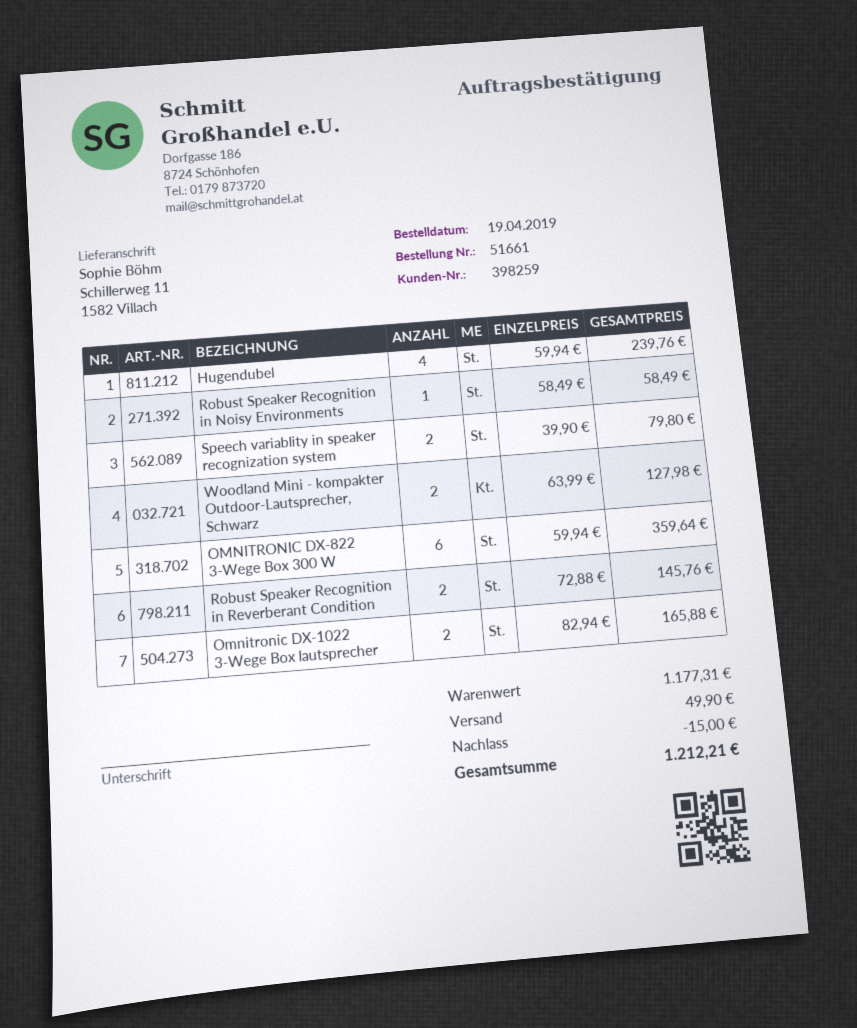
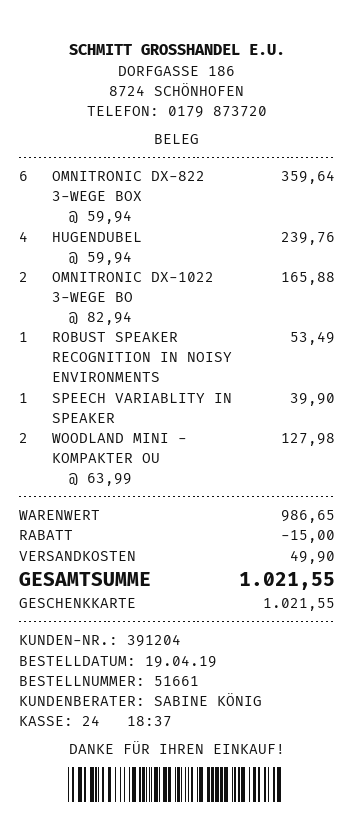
customer number: 398259 -> 391204
Robust Speaker Recognition in Noisy Environments: 1 x 58.49 = 58.49 -> 1 x 53.49 = 53.49
Speech variablity in speaker recognization system: 2 x 39.90 = 79.80 -> 1 x 39.90 = 39.90
Robust Speaker Recognition in Reverberant Condition: 2 x 72.88 = 145.76 -> none
subtotal: 1177.31 -> 986.65
total: 1212.21 -> 1021.55

